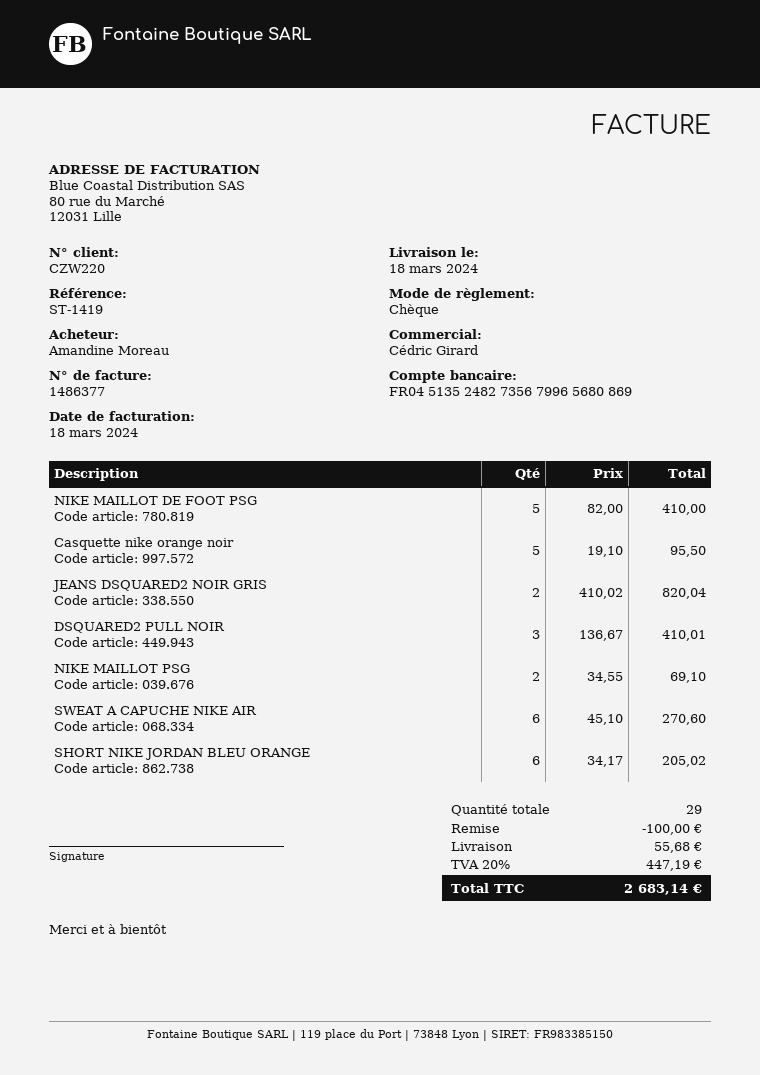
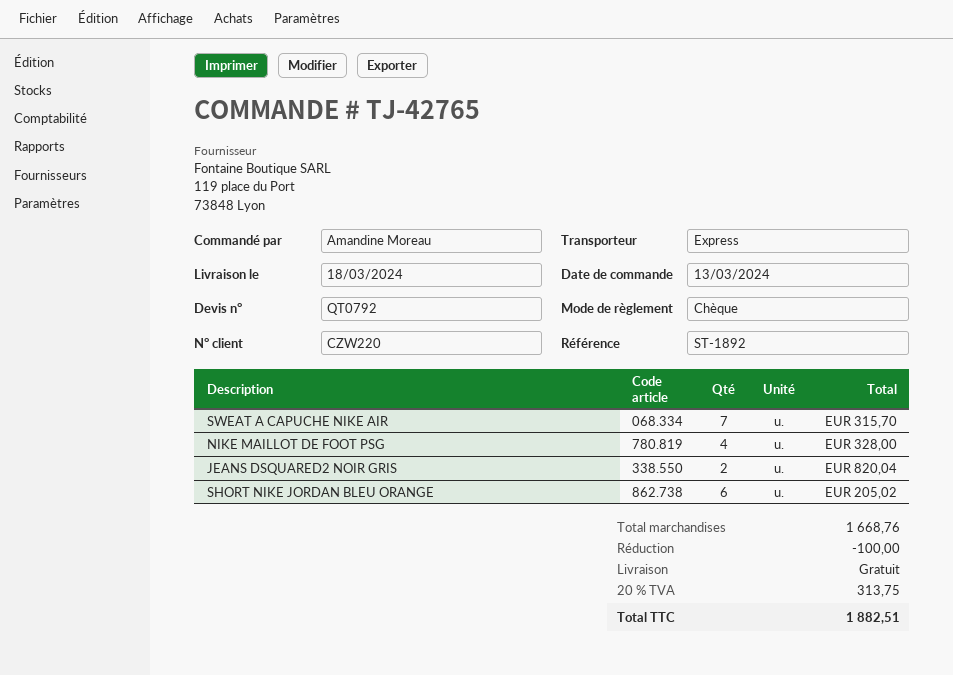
reference: ST-1419 -> ST-1892
NIKE MAILLOT DE FOOT PSG: 5 for 410.00 -> 4 for 328.00
Casquette nike orange noir: 5 for 95.50 -> none
DSQUARED2 PULL NOIR: 3 for 410.01 -> none
NIKE MAILLOT PSG: 2 for 69.10 -> none
SWEAT A CAPUCHE NIKE AIR: 6 for 270.60 -> 7 for 315.70
shipping: 55.68 -> 0.00
tax: 20% = 447.19 -> 20% = 313.75
total: 2683.14 -> 1882.51

